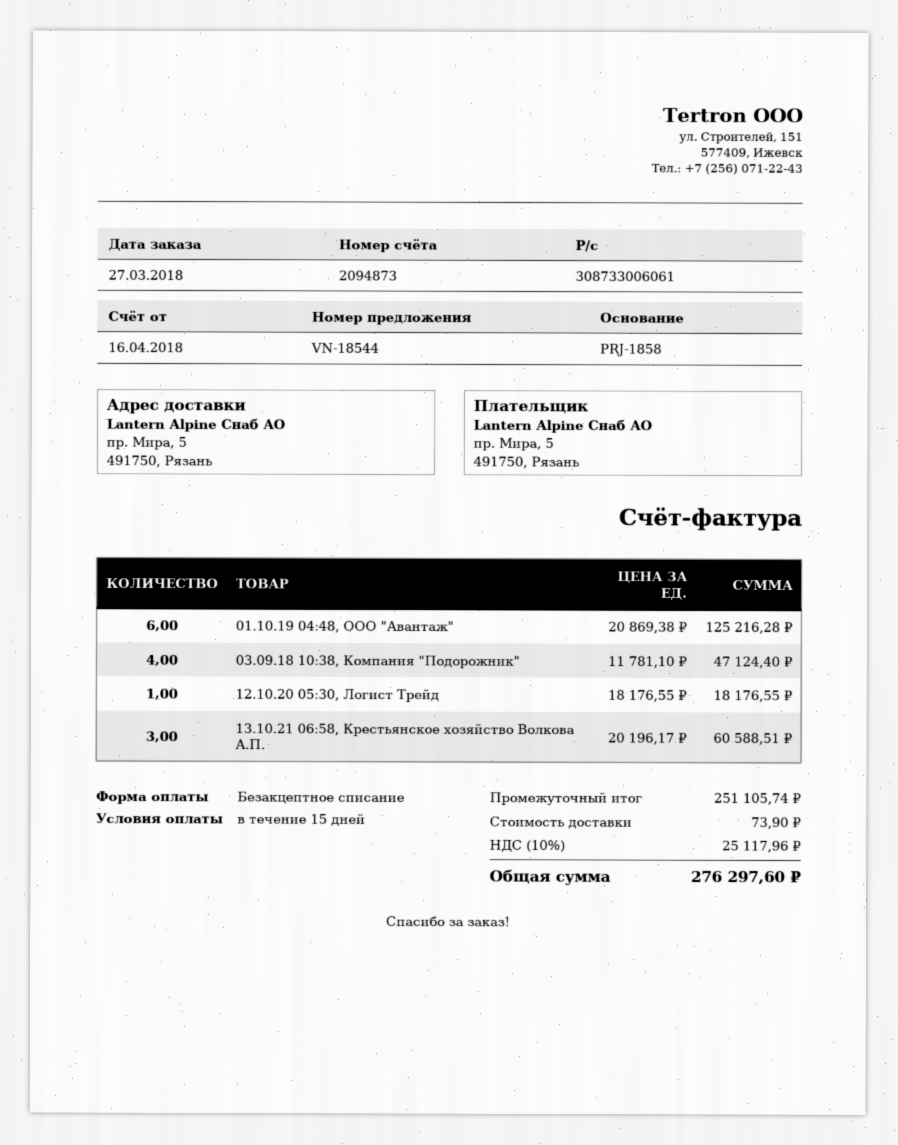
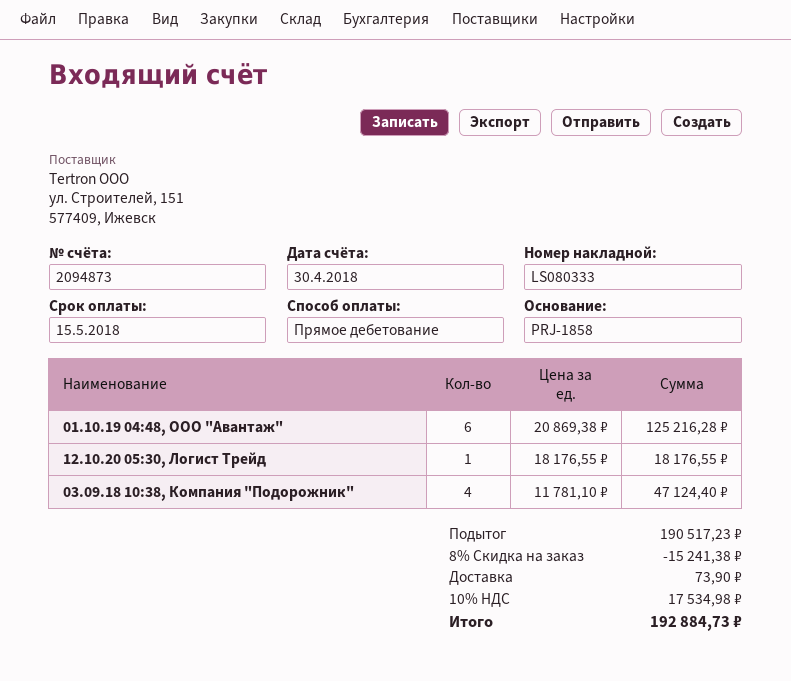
invoice date: 2018-04-16 -> 2018-04-30
13.10.21 06:58, Крестьянское хозяйство Волкова А.П.: 3 x 20196.17 = 60588.51 -> none
subtotal: 251105.74 -> 190517.23
discount: none -> 8% = 15241.38
tax: 10% = 25117.96 -> 10% = 17534.98
total: 276297.60 -> 192884.73

